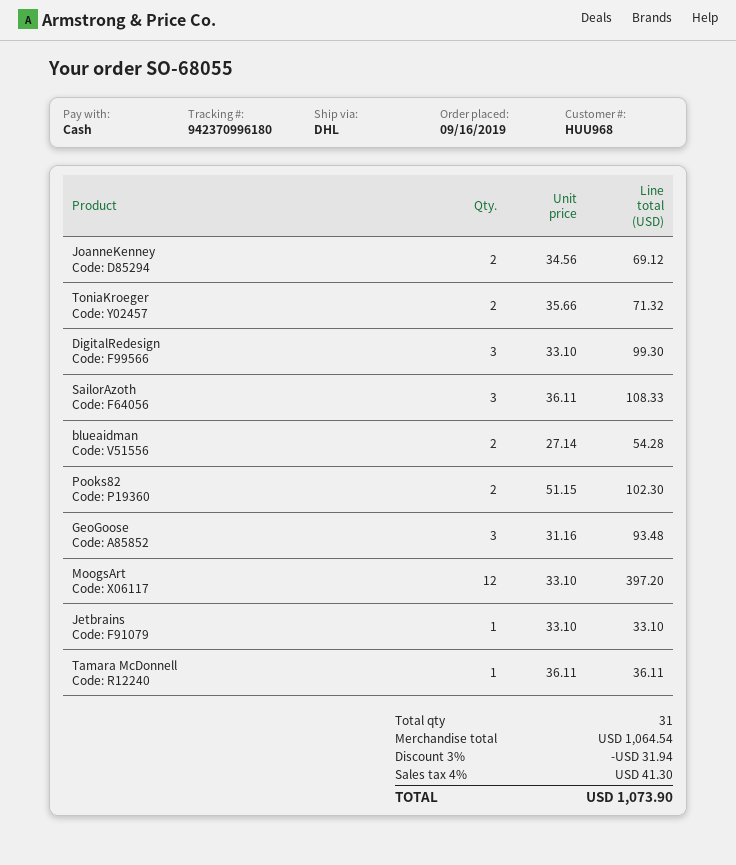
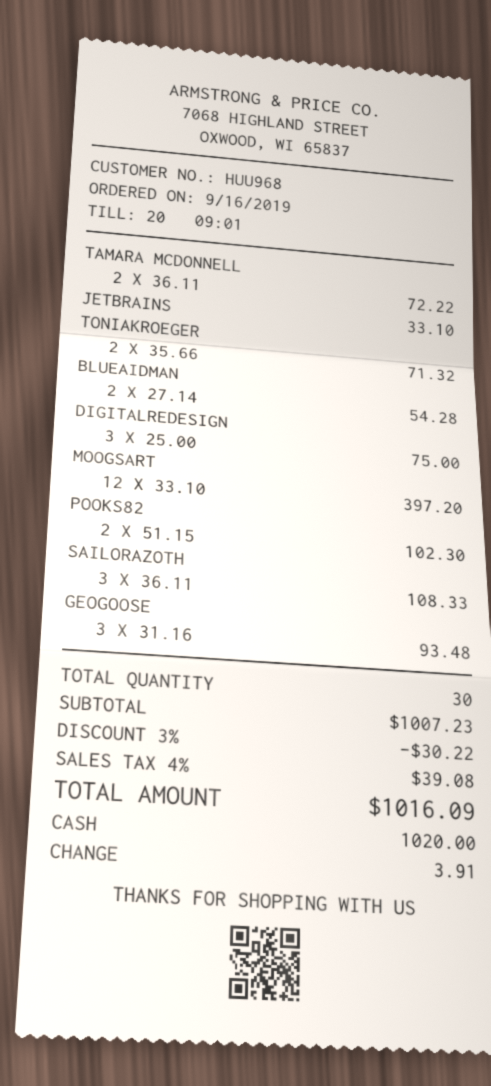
JoanneKenney: 2 x 34.56 = 69.12 -> none
DigitalRedesign: 3 x 33.10 = 99.30 -> 3 x 25.00 = 75.00
Tamara McDonnell: 1 x 36.11 = 36.11 -> 2 x 36.11 = 72.22
total quantity: 31 -> 30
subtotal: 1064.54 -> 1007.23
discount: 3% = 31.94 -> 3% = 30.22
tax: 4% = 41.30 -> 4% = 39.08
total: 1073.90 -> 1016.09

